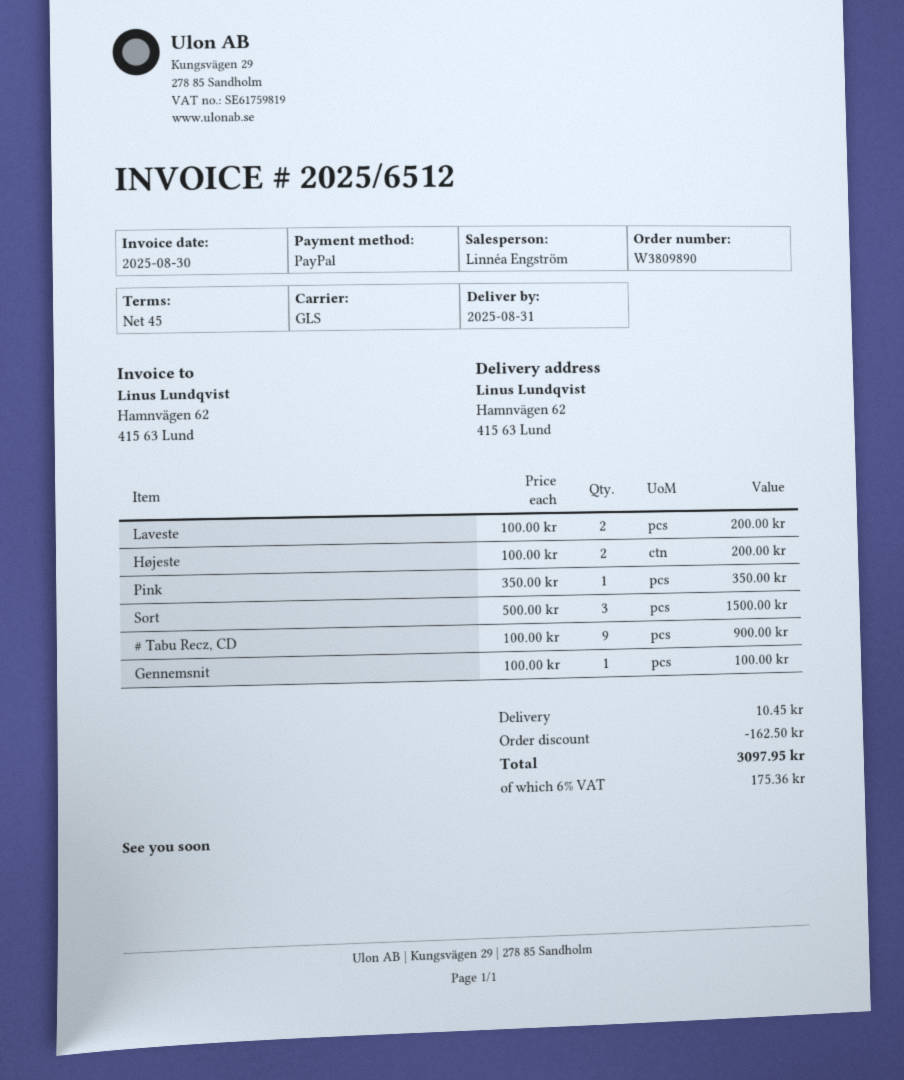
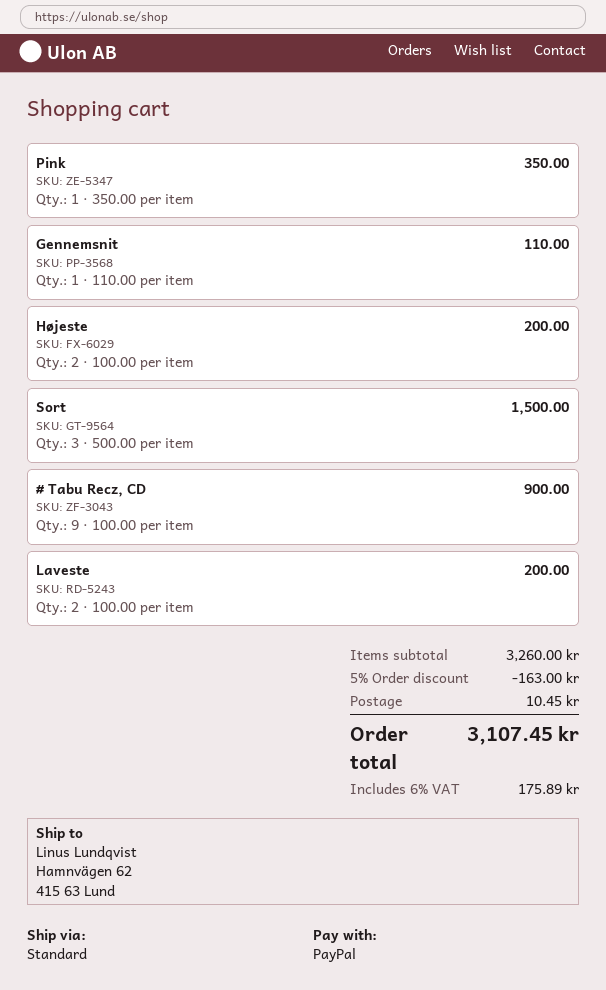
shipping method: GLS -> standard
Gennemsnit: 1 x 100.00 = 100.00 -> 1 x 110.00 = 110.00
discount: 162.50 -> 163.00
tax: 6% = 175.36 -> 6% = 175.89
total: 3097.95 -> 3107.45

